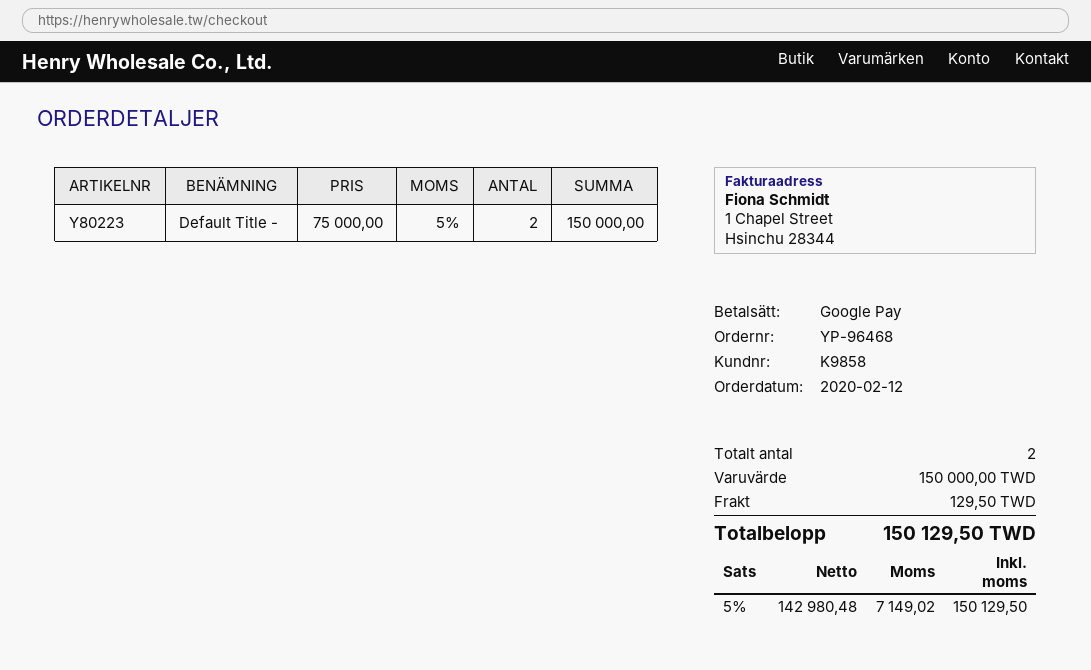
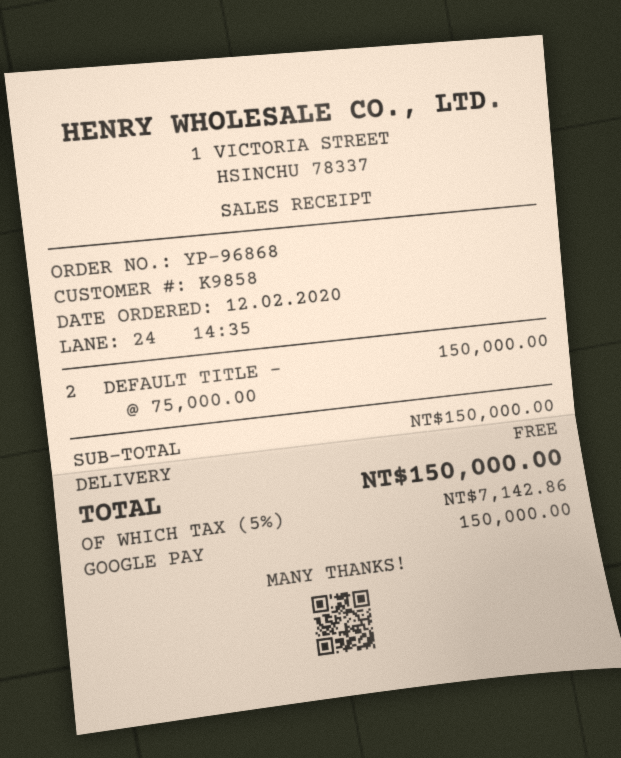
order number: YP-96468 -> YP-96868
shipping: 129.50 -> 0.00
tax: 5% = 7149.02 -> 5% = 7142.86
total: 150129.50 -> 150000.00

